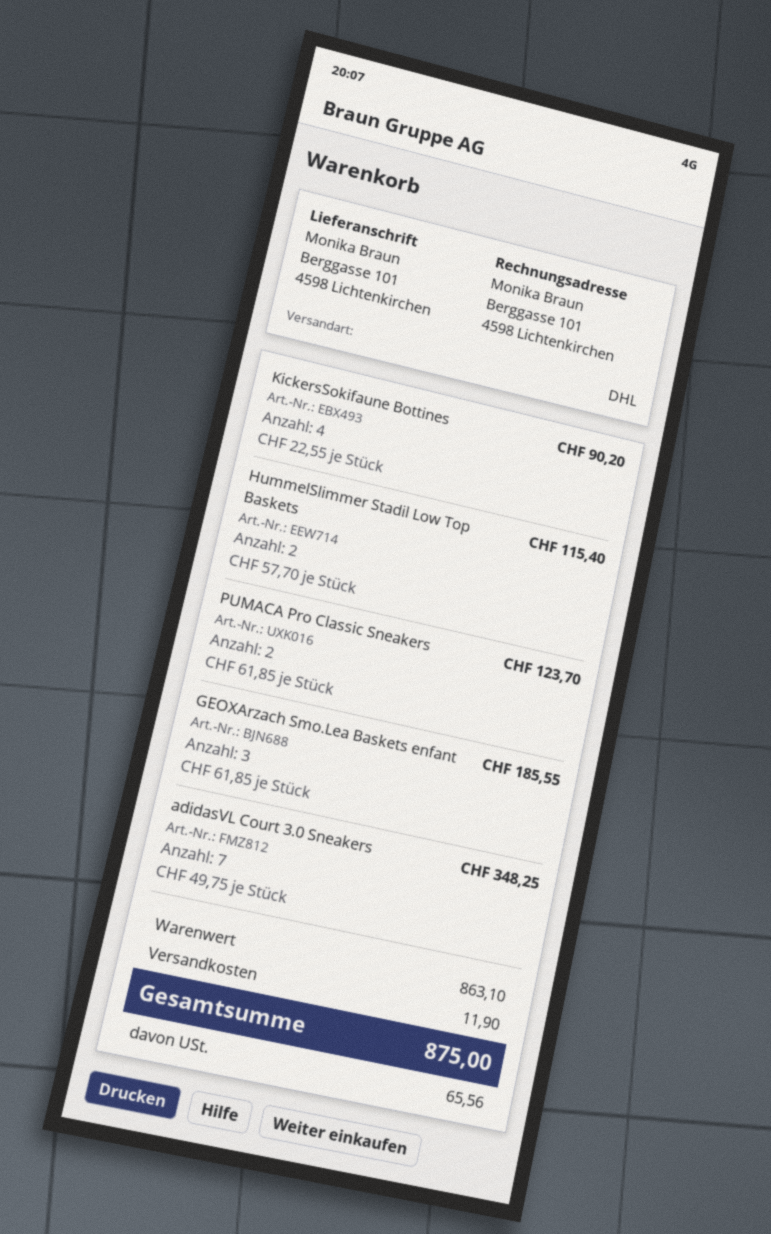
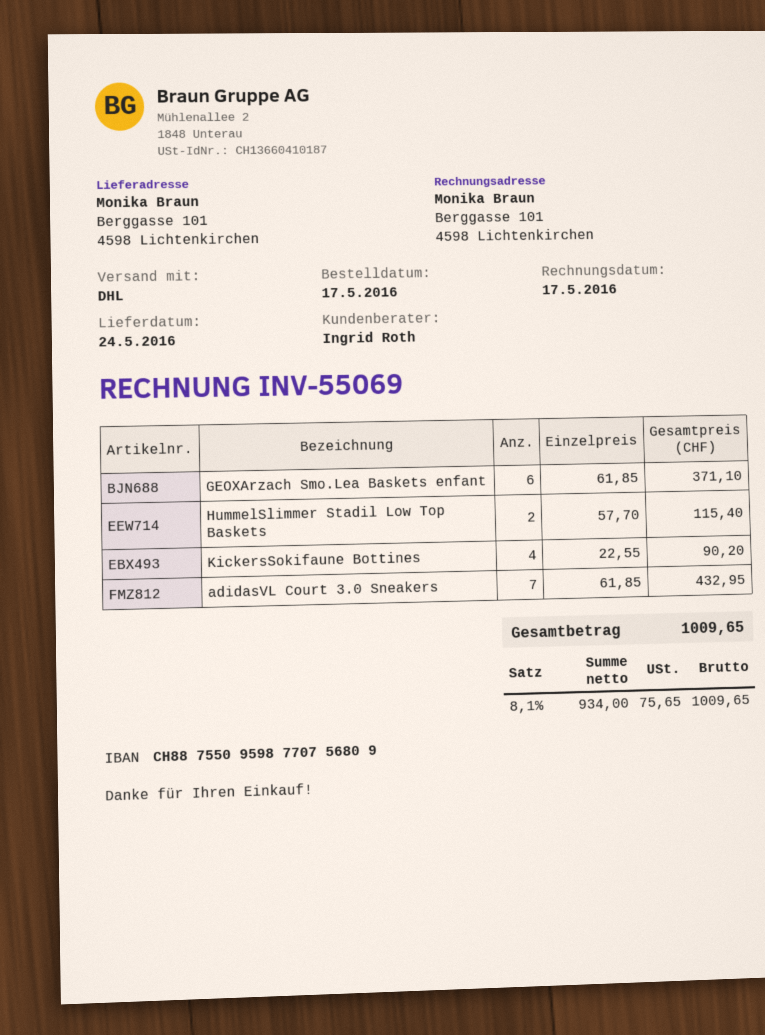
PUMACA Pro Classic Sneakers: 2 x 61.85 = 123.70 -> none
GEOXArzach Smo.Lea Baskets enfant: 3 x 61.85 = 185.55 -> 6 x 61.85 = 371.10
adidasVL Court 3.0 Sneakers: 7 x 49.75 = 348.25 -> 7 x 61.85 = 432.95
shipping: 11.90 -> none
tax: 65.56 -> 75.65
total: 875.00 -> 1009.65

